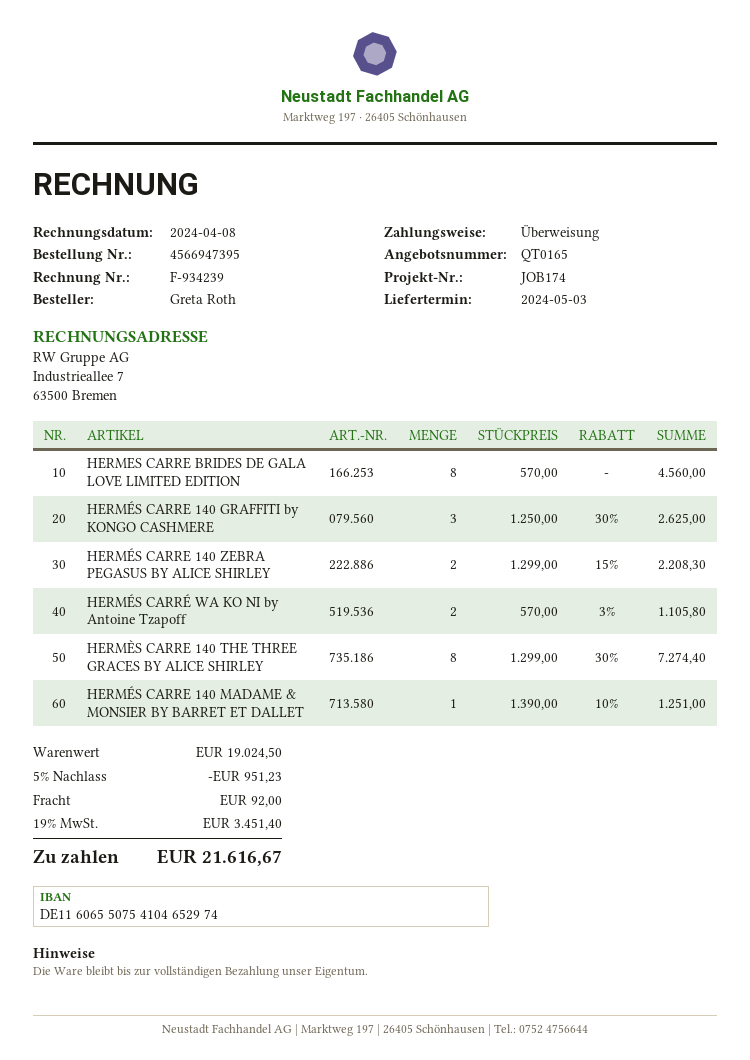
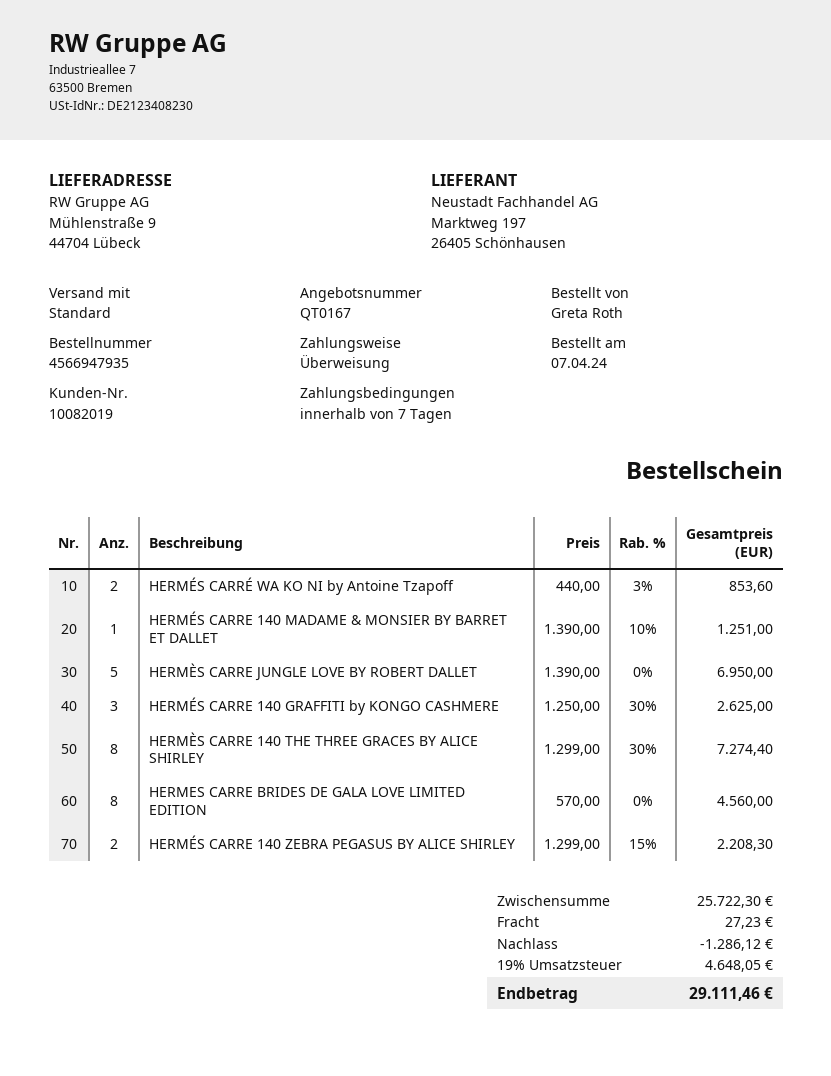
quote number: QT0165 -> QT0167
order number: 4566947395 -> 4566947935
HERMÉS CARRÉ WA KO NI by Antoine Tzapoff: 2 x 570.00 - 3% = 1105.80 -> 2 x 440.00 - 3% = 853.60
HERMÈS CARRE JUNGLE LOVE BY ROBERT DALLET: none -> 5 x 1390.00 = 6950.00
subtotal: 19024.50 -> 25722.30
discount: 951.23 -> 1286.12
shipping: 92.00 -> 27.23
tax: 19% = 3451.40 -> 19% = 4648.05
total: 21616.67 -> 29111.46

